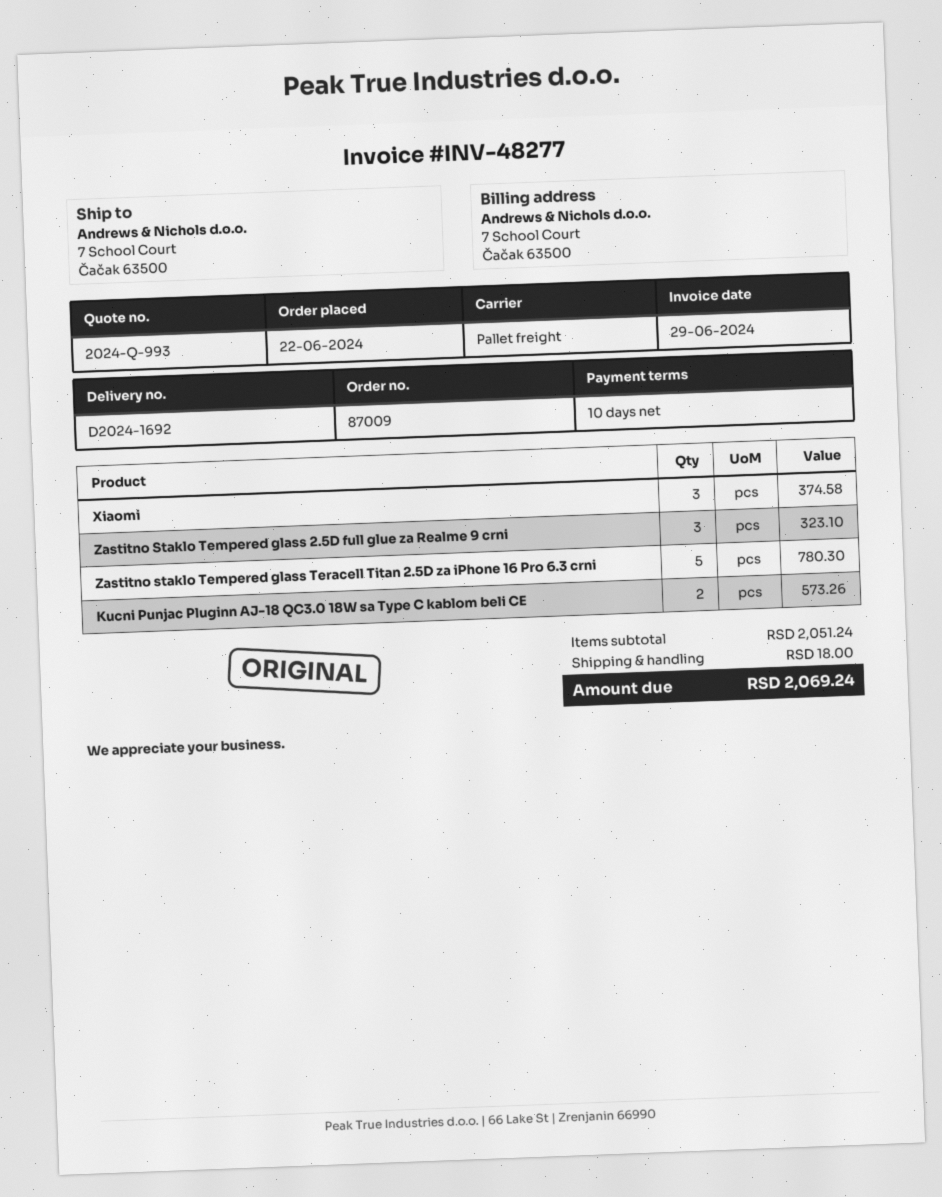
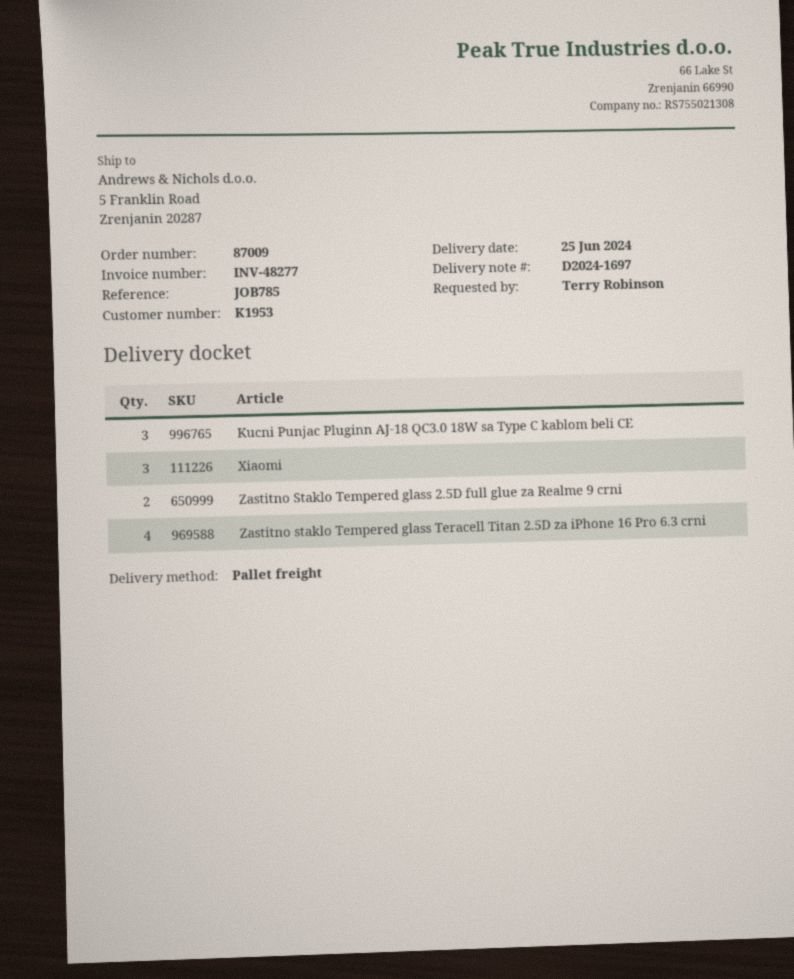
delivery note number: D2024-1692 -> D2024-1697
ship to: 7 School Court, Čačak 63500 -> 5 Franklin Road, Zrenjanin 20287
Zastitno Staklo Tempered glass 2.5D full glue za Realme 9 crni: 3 -> 2
Zastitno staklo Tempered glass Teracell Titan 2.5D za iPhone 16 Pro 6.3 crni: 5 -> 4
Kucni Punjac Pluginn AJ-18 QC3.0 18W sa Type C kablom beli CE: 2 -> 3

